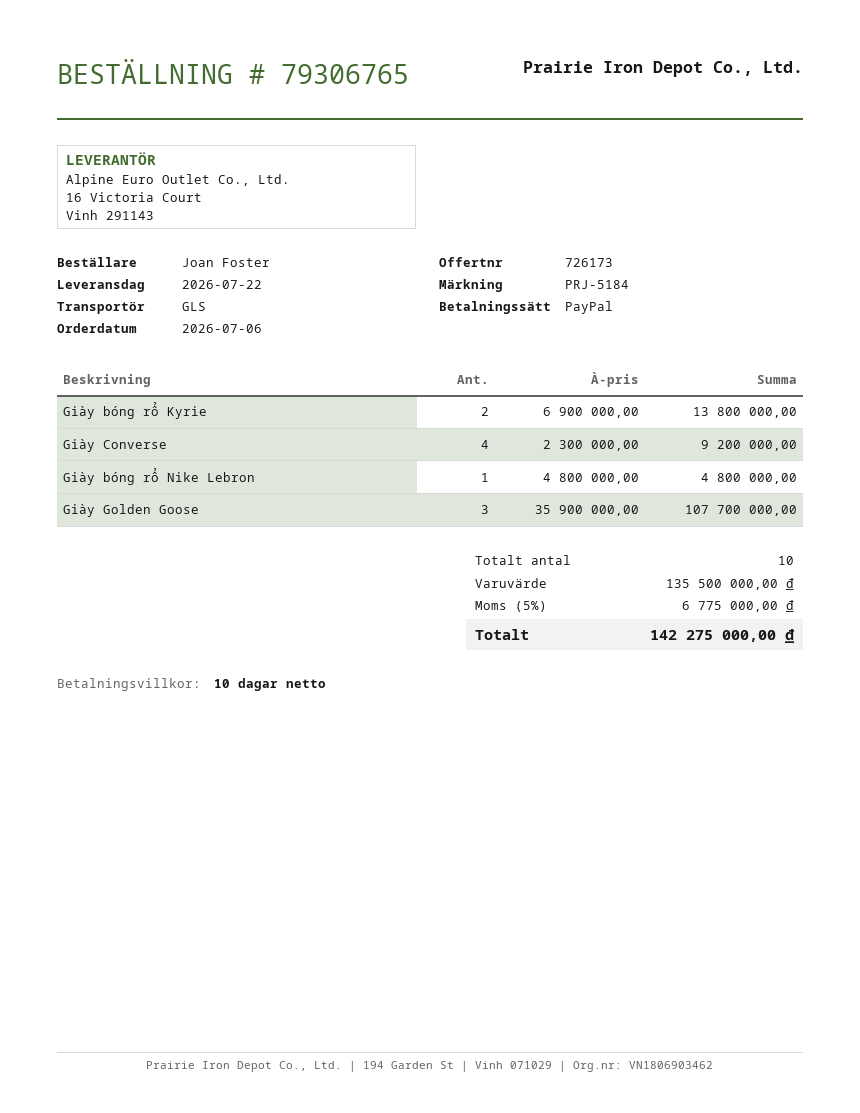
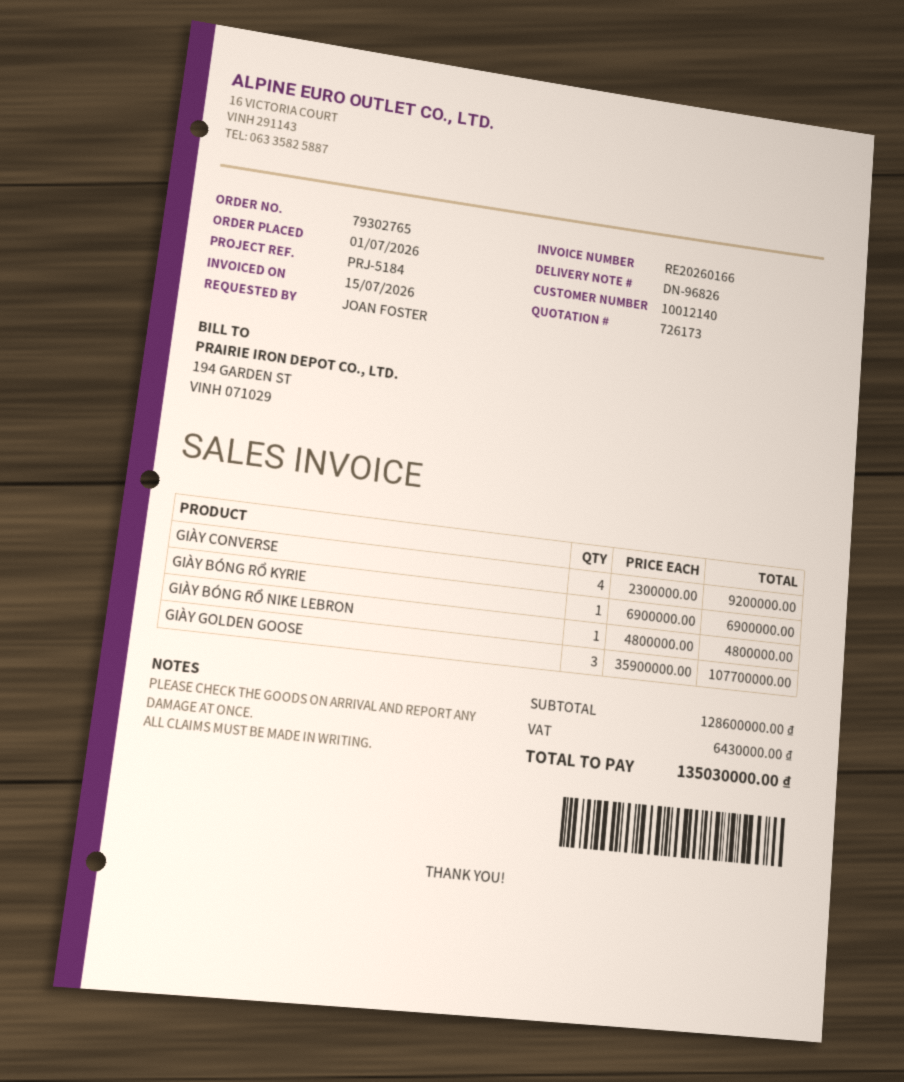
order number: 79306765 -> 79302765
order date: 2026-07-06 -> 2026-07-01
Giày bóng rổ Kyrie: 2 x 6900000.00 = 13800000.00 -> 1 x 6900000.00 = 6900000.00
subtotal: 135500000.00 -> 128600000.00
tax: 6775000.00 -> 6430000.00
total: 142275000.00 -> 135030000.00

